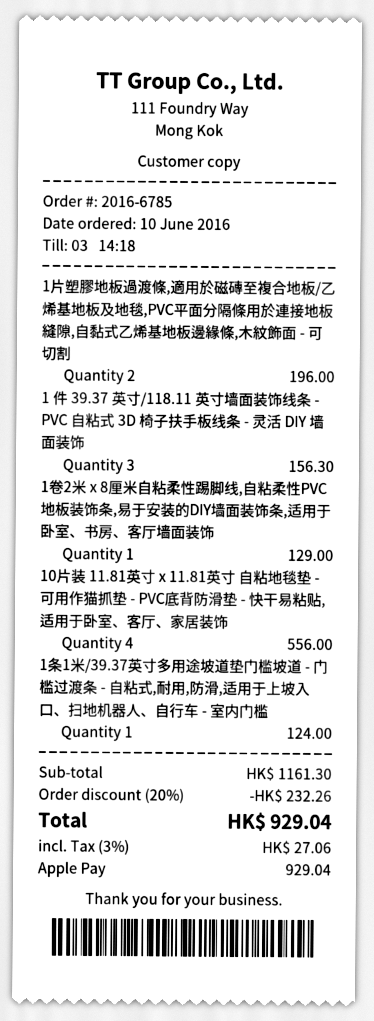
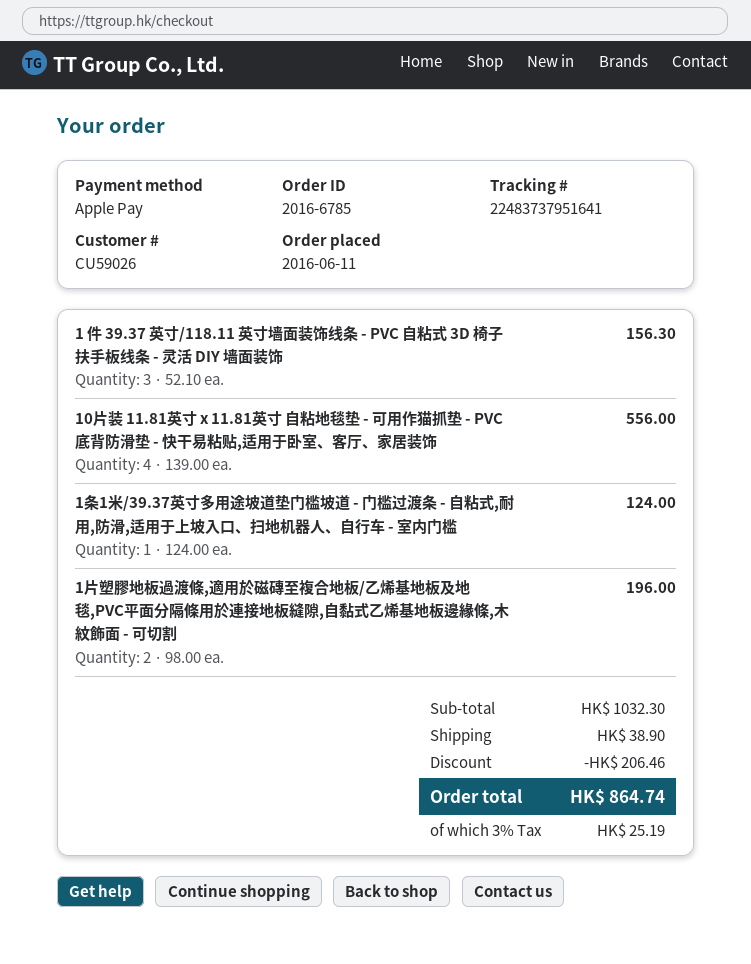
order date: 2016-06-10 -> 2016-06-11
1卷2米 x 8厘米自粘柔性踢脚线,自粘柔性PVC地板装饰条,易于安装的DIY墙面装饰条,适用于卧室、书房、客厅墙面装饰: 1 for 129.00 -> none
subtotal: 1161.30 -> 1032.30
discount: 232.26 -> 206.46
shipping: none -> 38.90
tax: 3% = 27.06 -> 3% = 25.19
total: 929.04 -> 864.74

